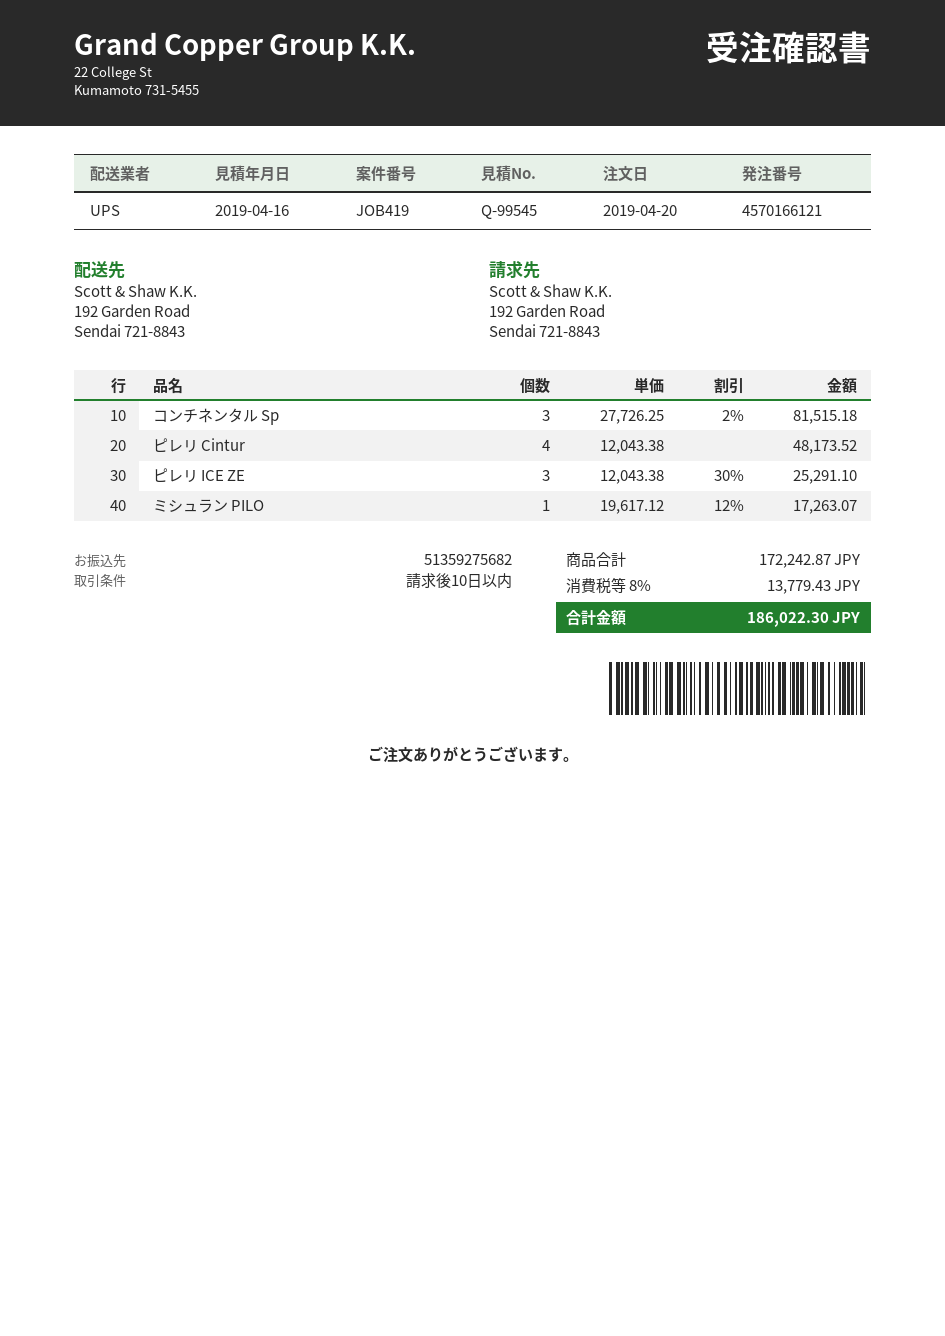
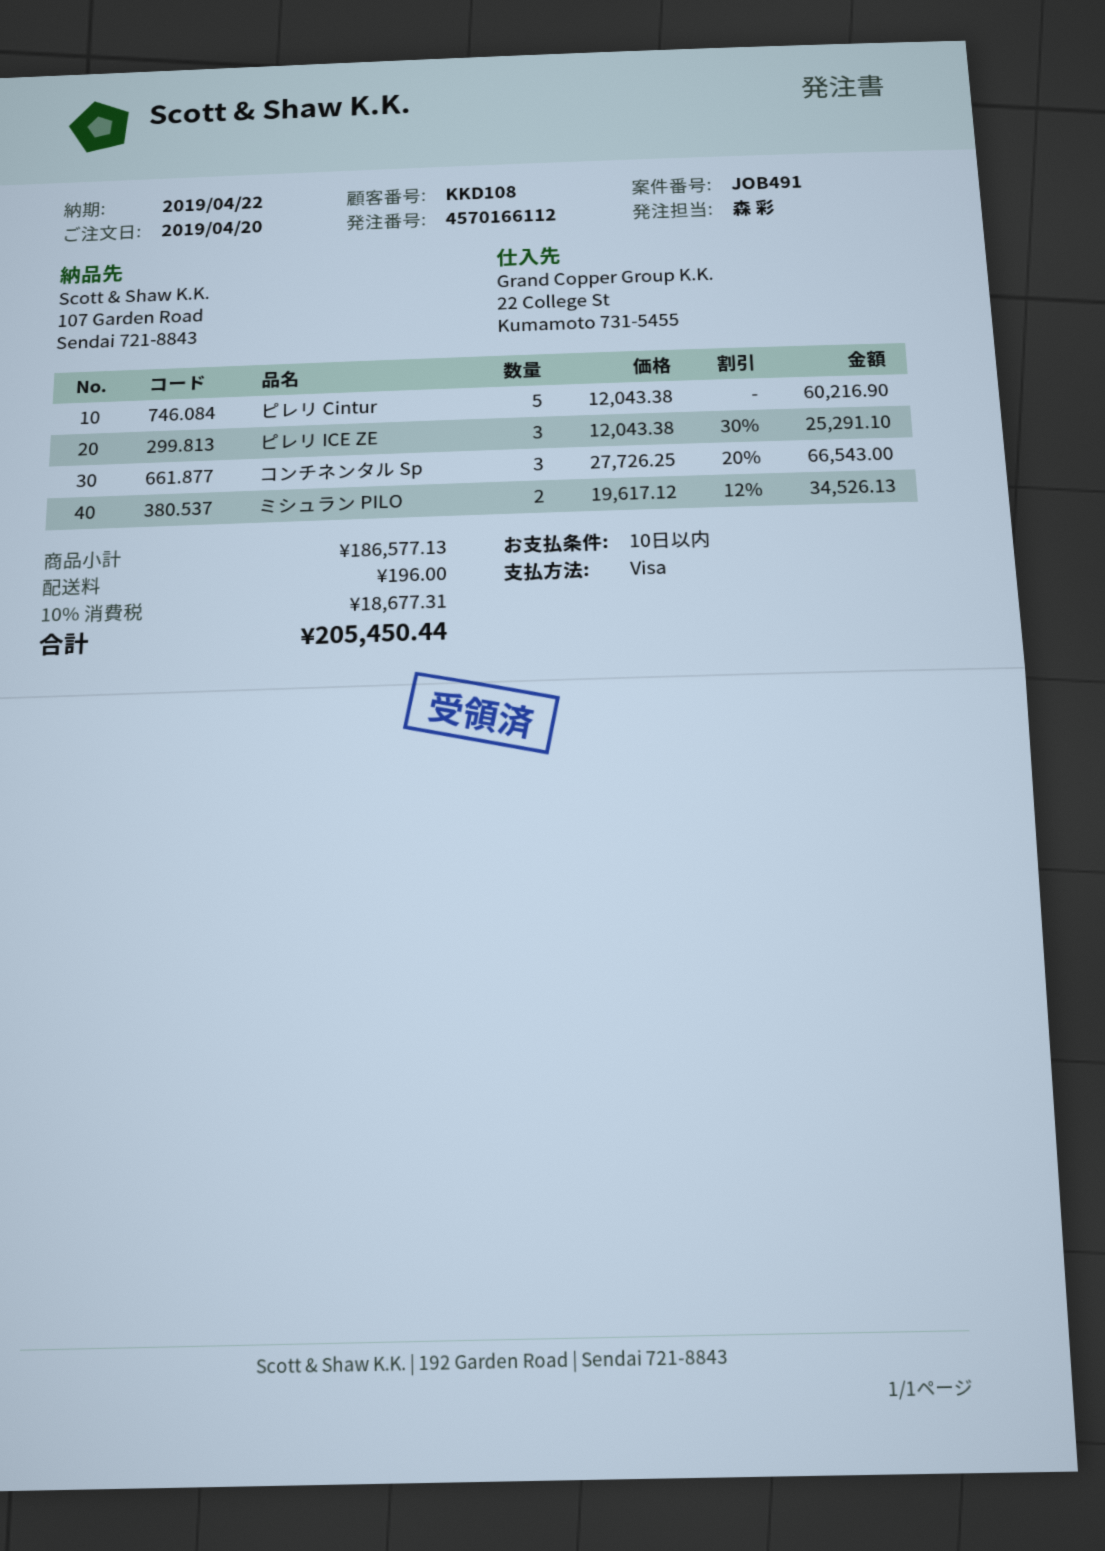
order number: 4570166121 -> 4570166112
reference: JOB419 -> JOB491
ship to: 192 Garden Road, Sendai 721-8843 -> 107 Garden Road, Sendai 721-8843
コンチネンタル Sp: 3 x 27726.25 - 2% = 81515.18 -> 3 x 27726.25 - 20% = 66543.00
ピレリ Cintur: 4 x 12043.38 = 48173.52 -> 5 x 12043.38 = 60216.90
ミシュラン PILO: 1 x 19617.12 - 12% = 17263.07 -> 2 x 19617.12 - 12% = 34526.13
subtotal: 172242.87 -> 186577.13
shipping: none -> 196.00
tax: 8% = 13779.43 -> 10% = 18677.31
total: 186022.30 -> 205450.44

